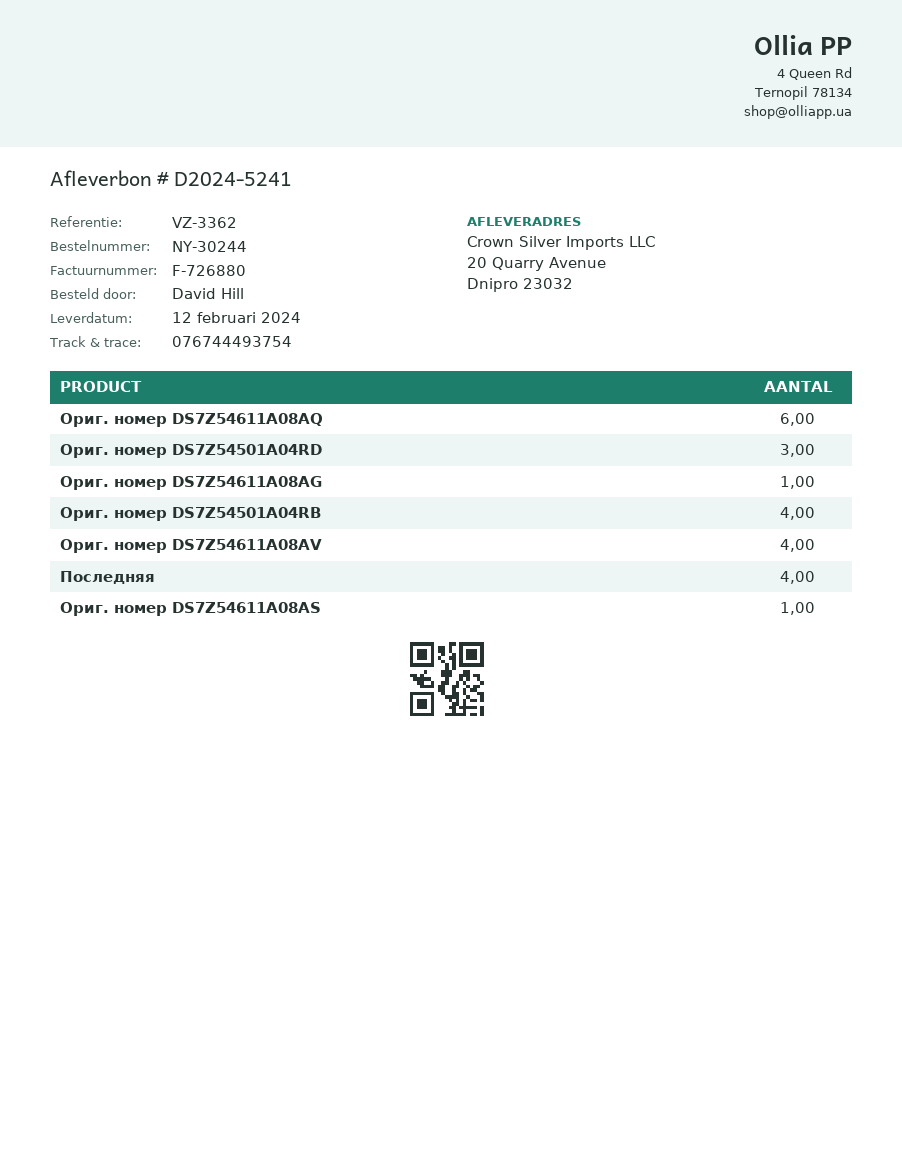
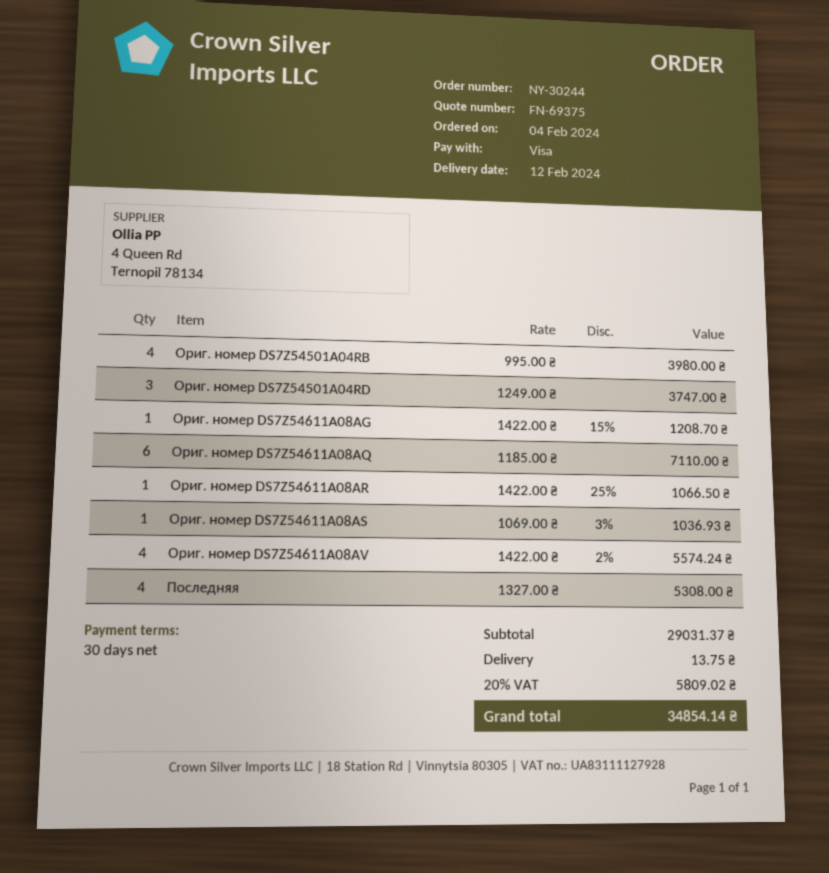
Ориг. номер DS7Z54611A08AR: none -> 1

